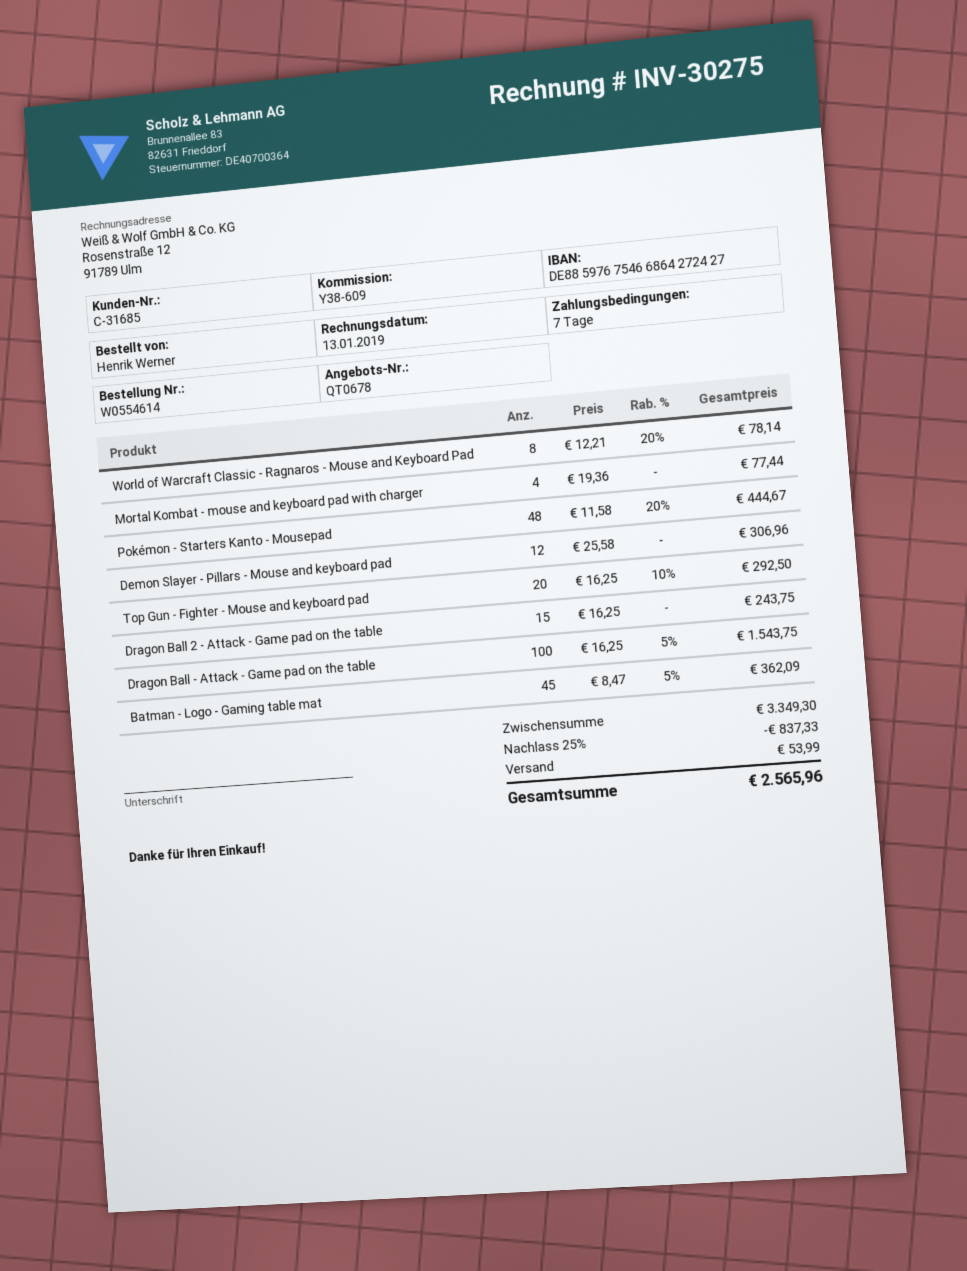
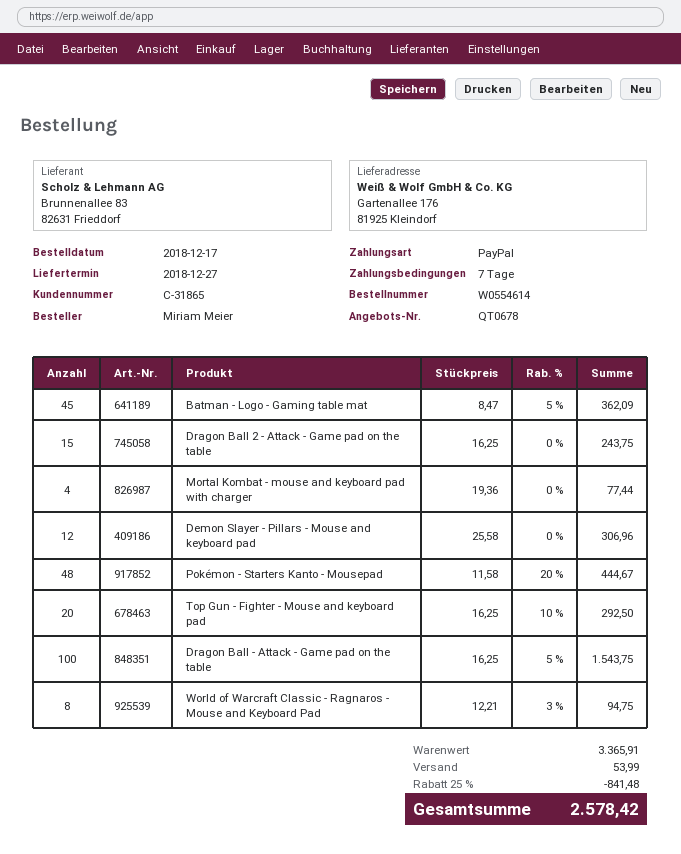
customer number: C-31685 -> C-31865
ordered by: Henrik Werner -> Miriam Meier
World of Warcraft Classic - Ragnaros - Mouse and Keyboard Pad: 8 x 12.21 - 20% = 78.14 -> 8 x 12.21 - 3% = 94.75
subtotal: 3349.30 -> 3365.91
discount: 25% = 837.33 -> 25% = 841.48
total: 2565.96 -> 2578.42

